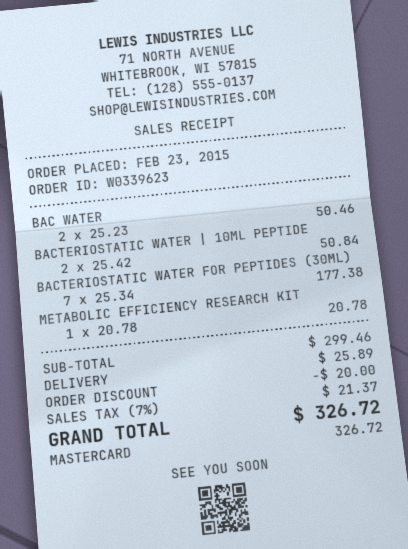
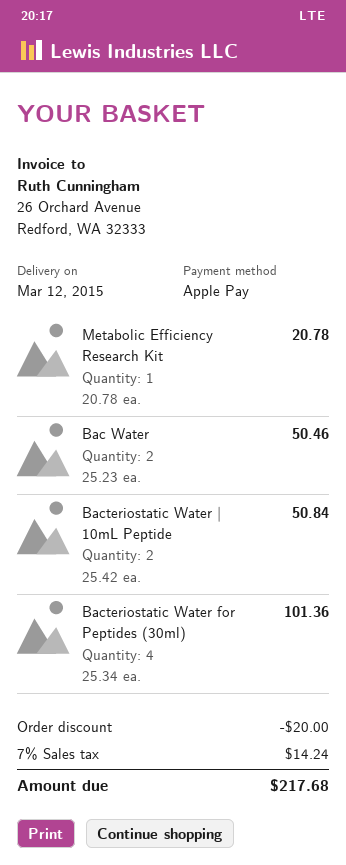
payment method: Mastercard -> Apple Pay
BACTERIOSTATIC WATER FOR PEPTIDES (30ML): 7 x 25.34 = 177.38 -> 4 x 25.34 = 101.36
shipping: 25.89 -> none
tax: 7% = 21.37 -> 7% = 14.24
total: 326.72 -> 217.68

